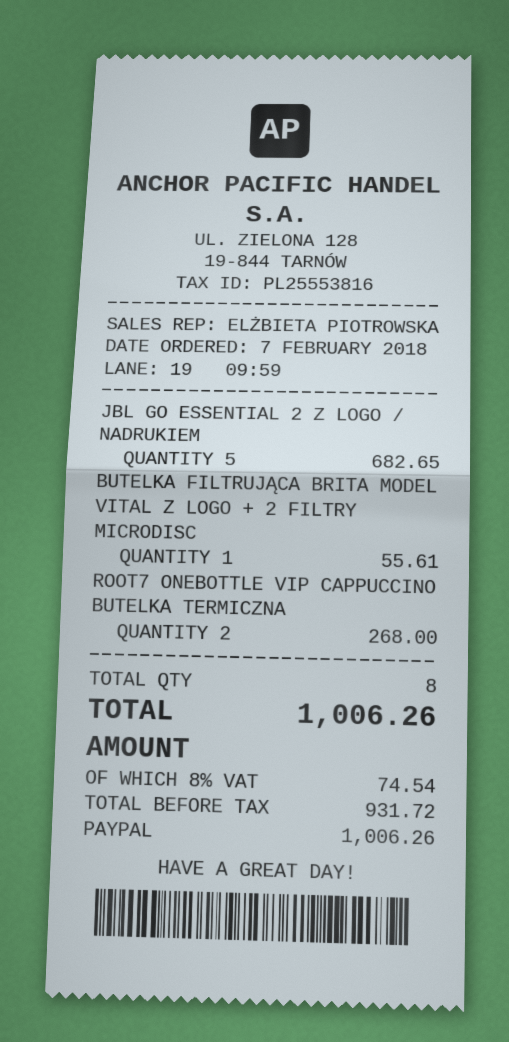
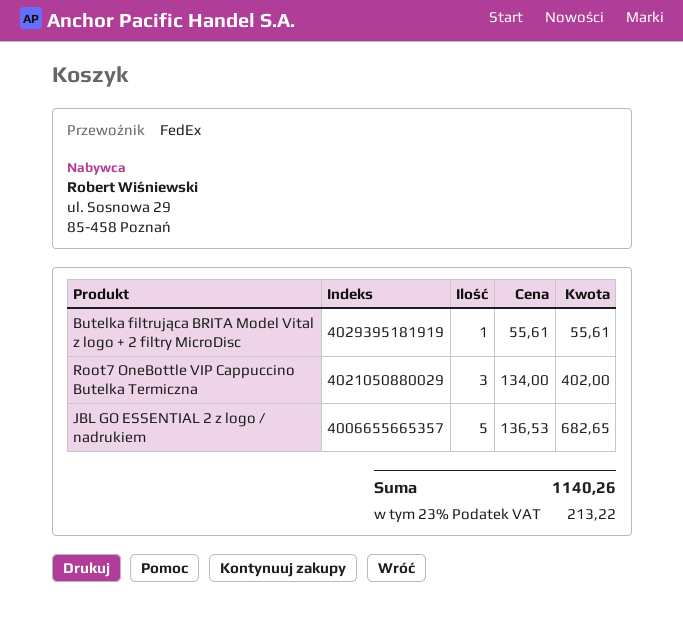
ROOT7 ONEBOTTLE VIP CAPPUCCINO BUTELKA TERMICZNA: 2 for 268.00 -> 3 for 402.00
tax: 8% = 74.54 -> 23% = 213.22
total: 1006.26 -> 1140.26

